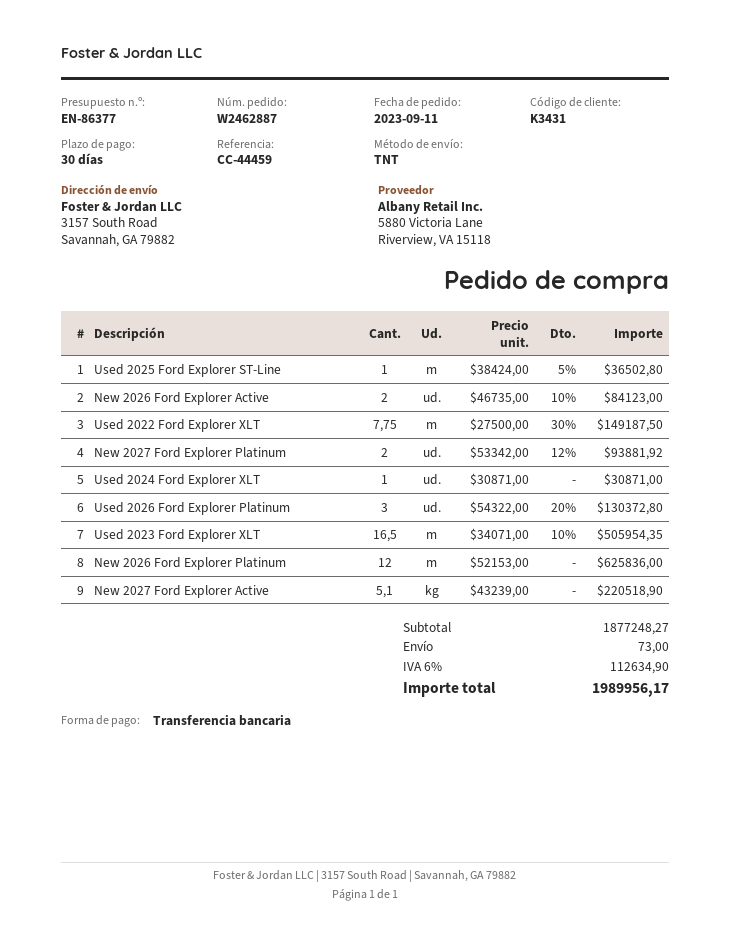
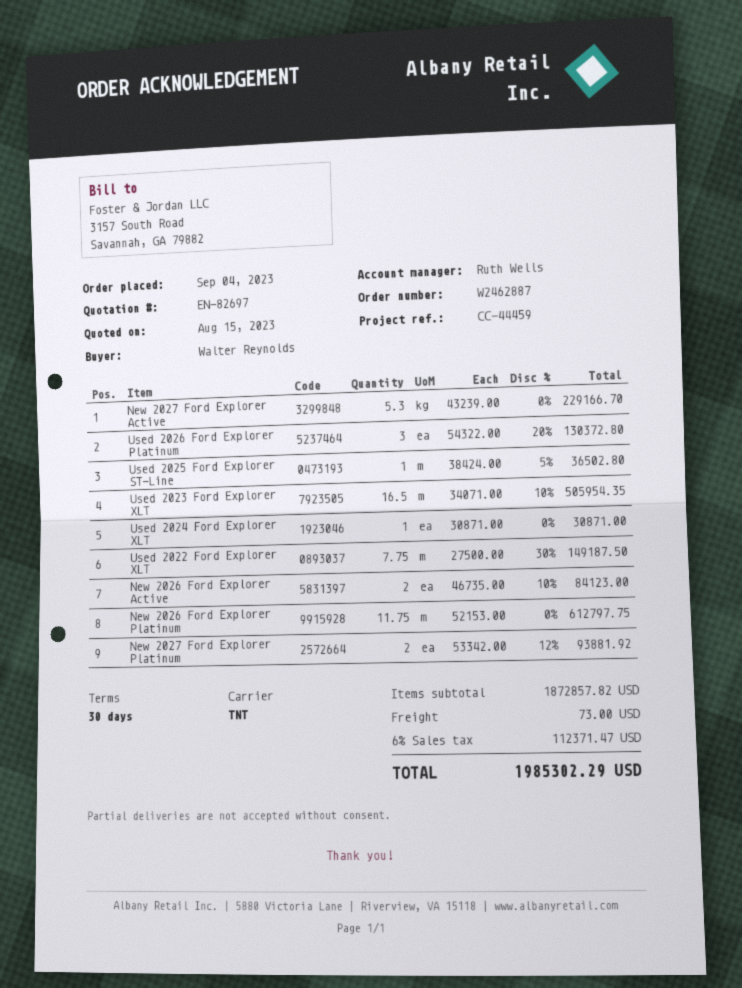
quote number: EN-86377 -> EN-82697
order date: 2023-09-11 -> 2023-09-04
New 2026 Ford Explorer Platinum: 12 x 52153.00 = 625836.00 -> 11.75 x 52153.00 = 612797.75
New 2027 Ford Explorer Active: 5.1 x 43239.00 = 220518.90 -> 5.3 x 43239.00 = 229166.70
subtotal: 1877248.27 -> 1872857.82
tax: 6% = 112634.90 -> 6% = 112371.47
total: 1989956.17 -> 1985302.29

